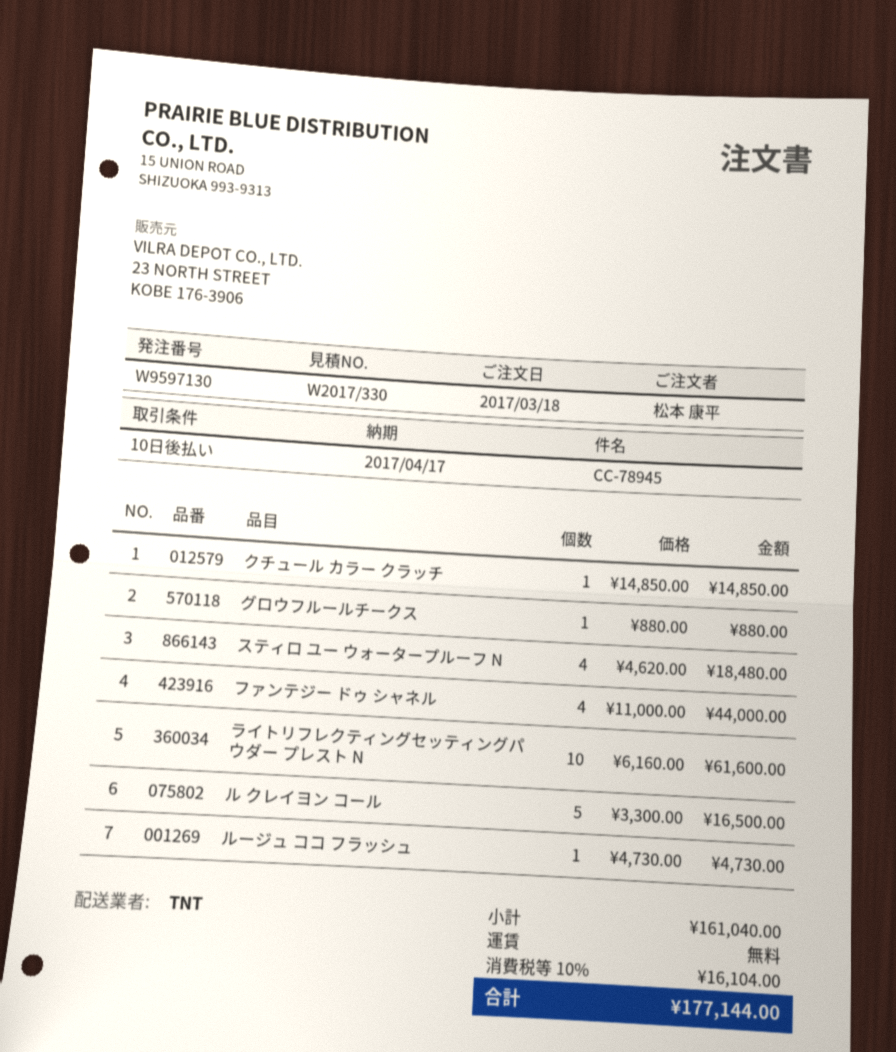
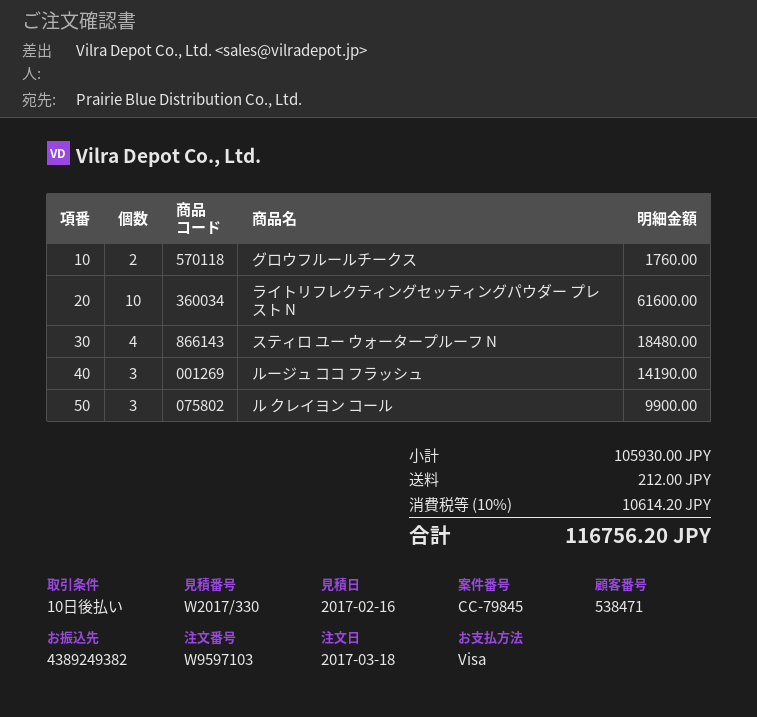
order number: W9597130 -> W9597103
reference: CC-78945 -> CC-79845
クチュール カラー クラッチ: 1 for 14850.00 -> none
グロウフルールチークス: 1 for 880.00 -> 2 for 1760.00
ファンテジー ドゥ シャネル: 4 for 44000.00 -> none
ル クレイヨン コール: 5 for 16500.00 -> 3 for 9900.00
ルージュ ココ フラッシュ: 1 for 4730.00 -> 3 for 14190.00
subtotal: 161040.00 -> 105930.00
shipping: 0.00 -> 212.00
tax: 10% = 16104.00 -> 10% = 10614.20
total: 177144.00 -> 116756.20

